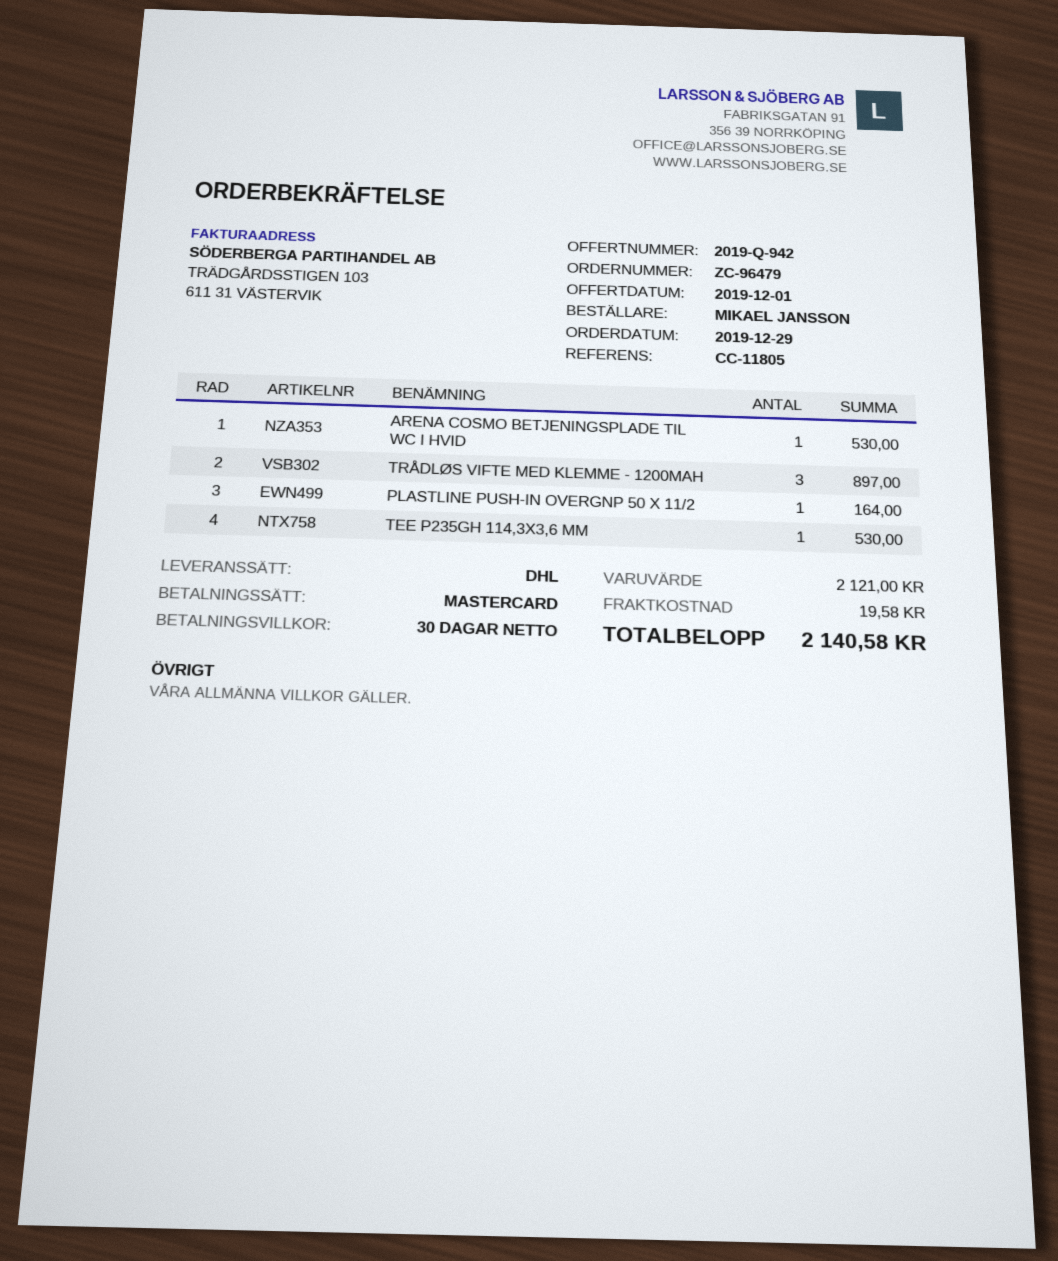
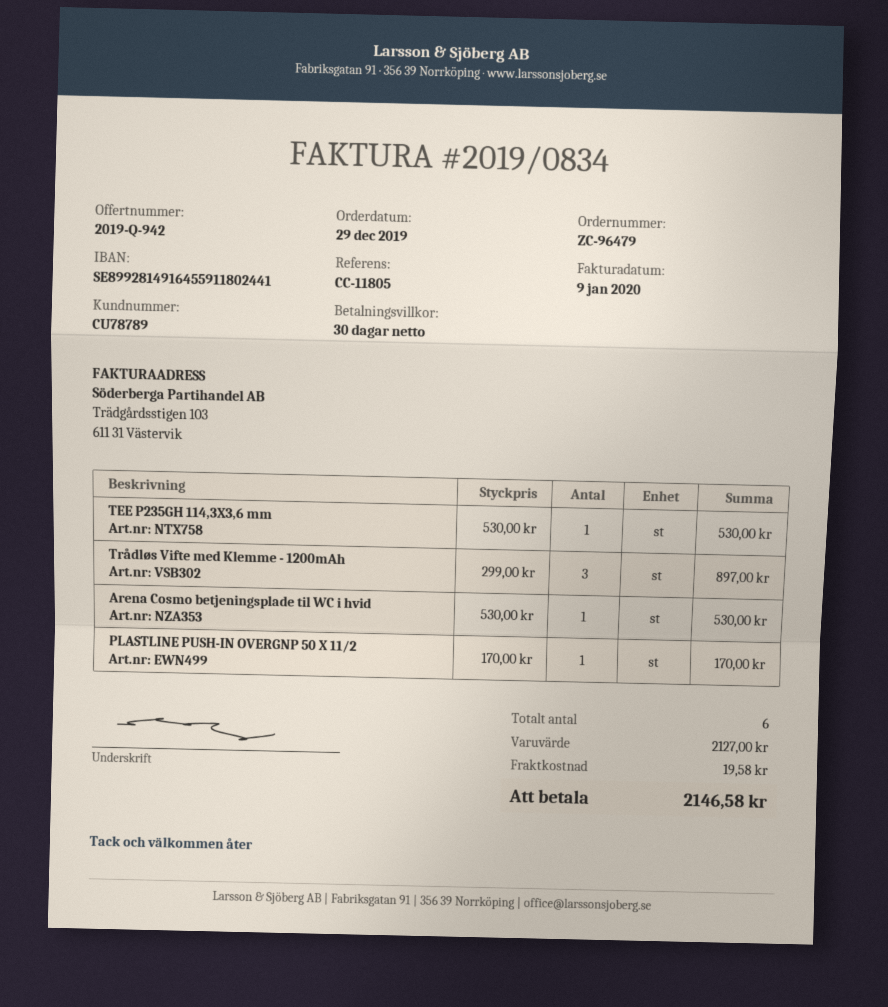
PLASTLINE PUSH-IN OVERGNP 50 X 11/2: 1 for 164.00 -> 1 for 170.00
subtotal: 2121.00 -> 2127.00
total: 2140.58 -> 2146.58

